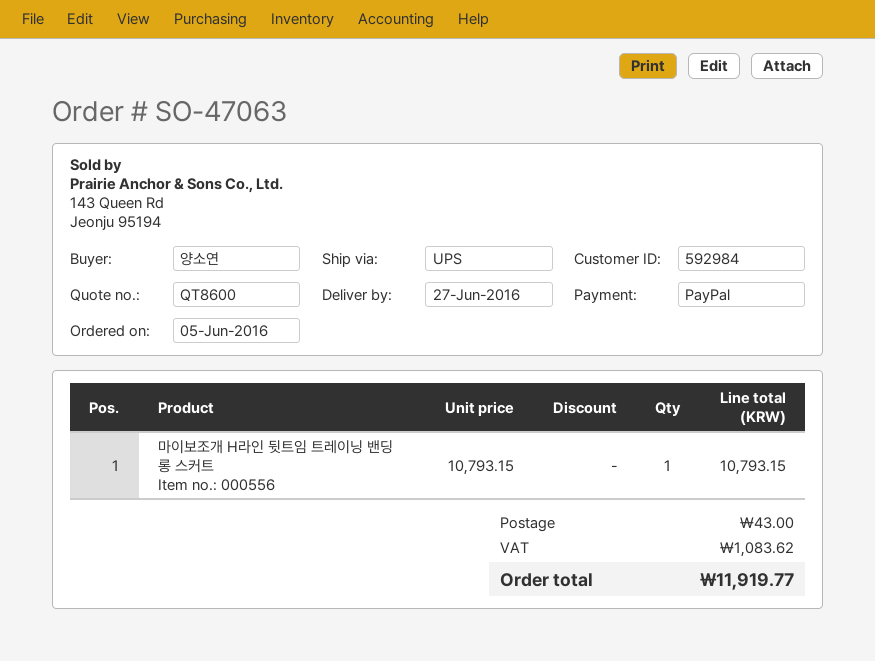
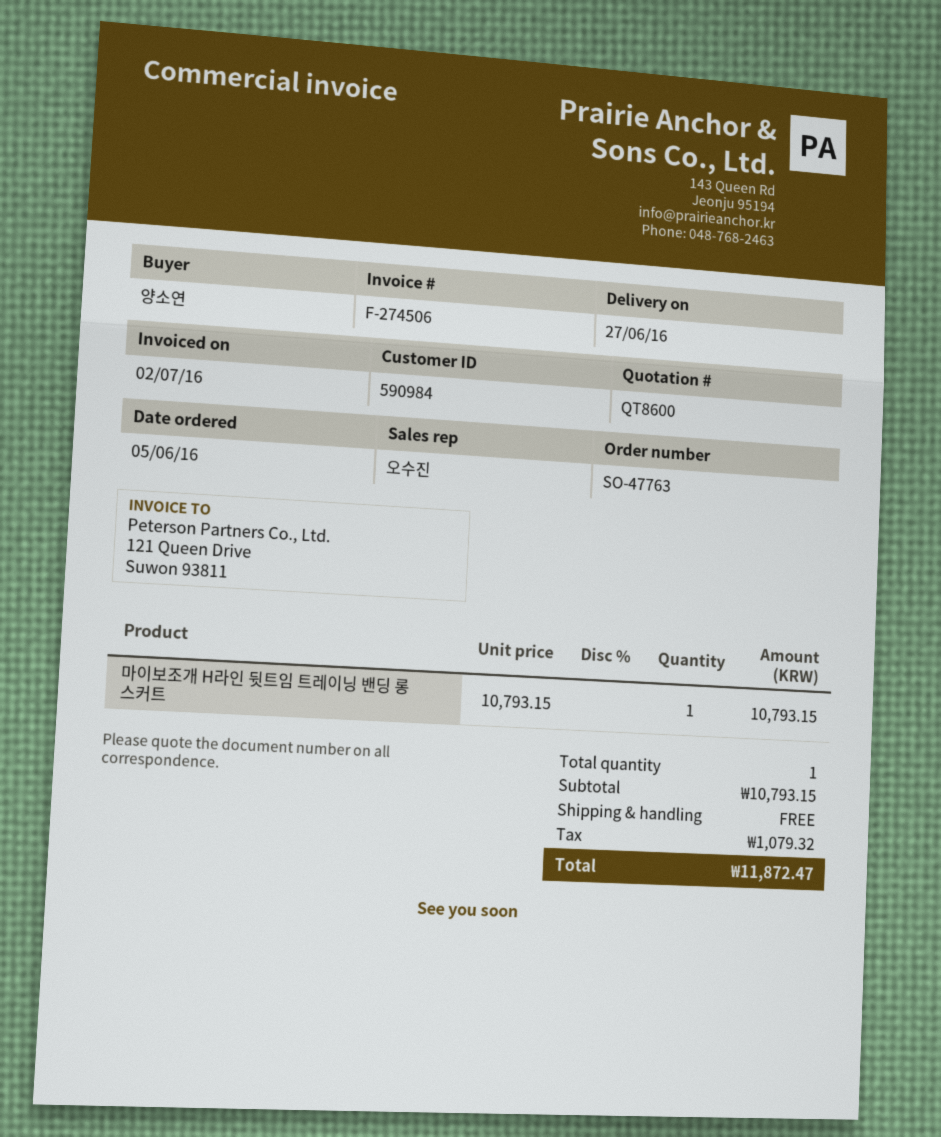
order number: SO-47063 -> SO-47763
customer number: 592984 -> 590984
shipping: 43.00 -> 0.00
tax: 1083.62 -> 1079.32
total: 11919.77 -> 11872.47

